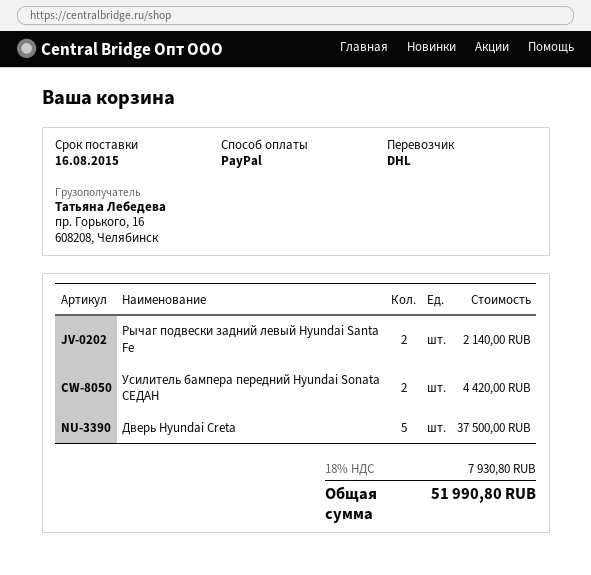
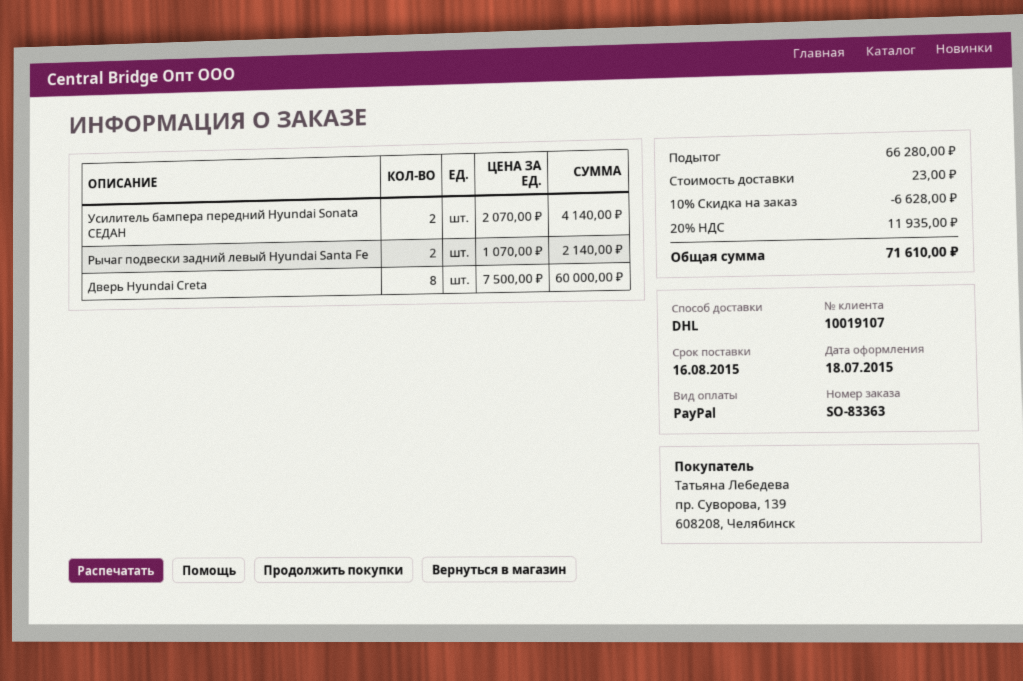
Усилитель бампера передний Hyundai Sonata СЕДАН: 2 for 4420.00 -> 2 for 4140.00
Дверь Hyundai Creta: 5 for 37500.00 -> 8 for 60000.00
discount: none -> 10% = 6628.00
shipping: none -> 23.00
tax: 18% = 7930.80 -> 20% = 11935.00
total: 51990.80 -> 71610.00

